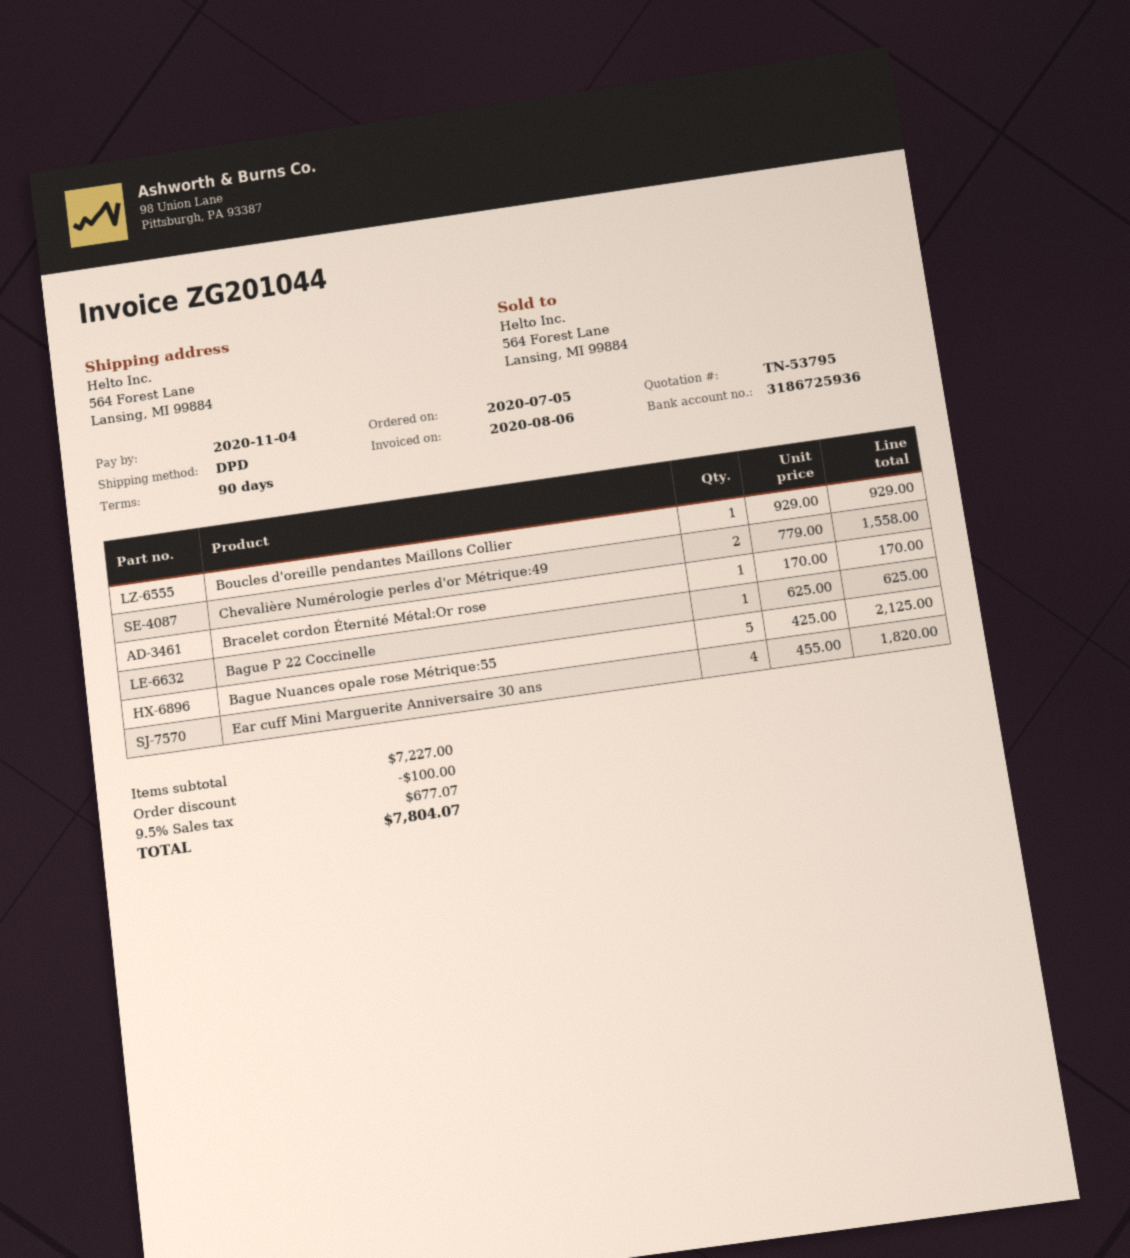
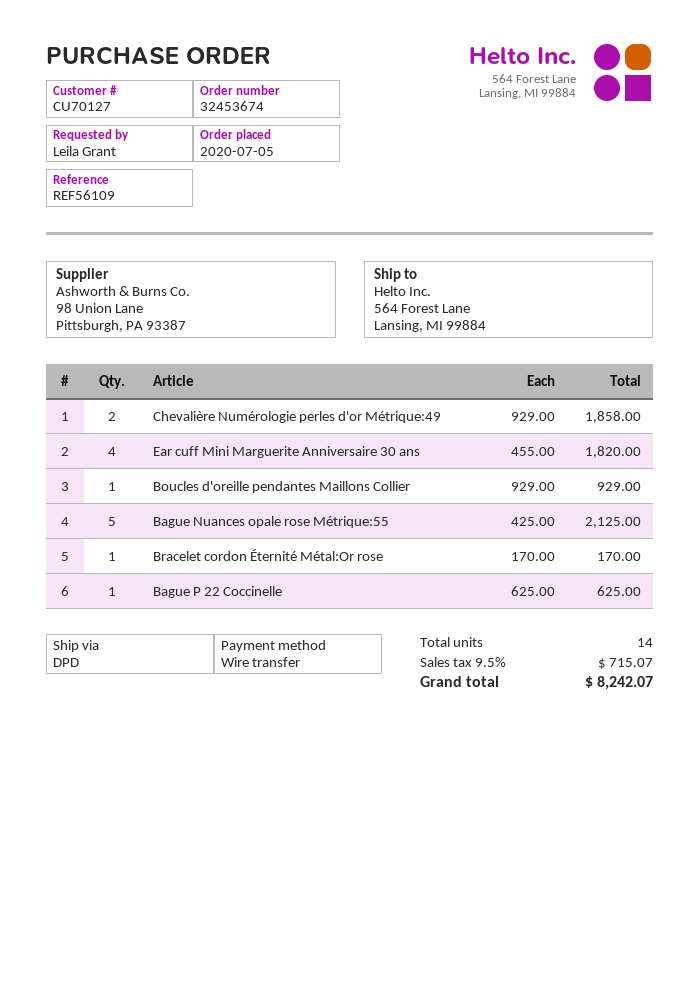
Chevalière Numérologie perles d'or Métrique:49: 2 x 779.00 = 1558.00 -> 2 x 929.00 = 1858.00
discount: 100.00 -> none
tax: 9.5% = 677.07 -> 9.5% = 715.07
total: 7804.07 -> 8242.07

